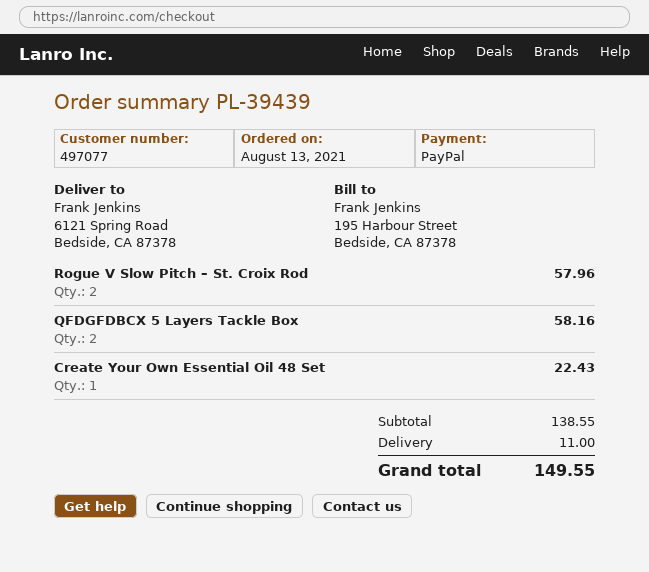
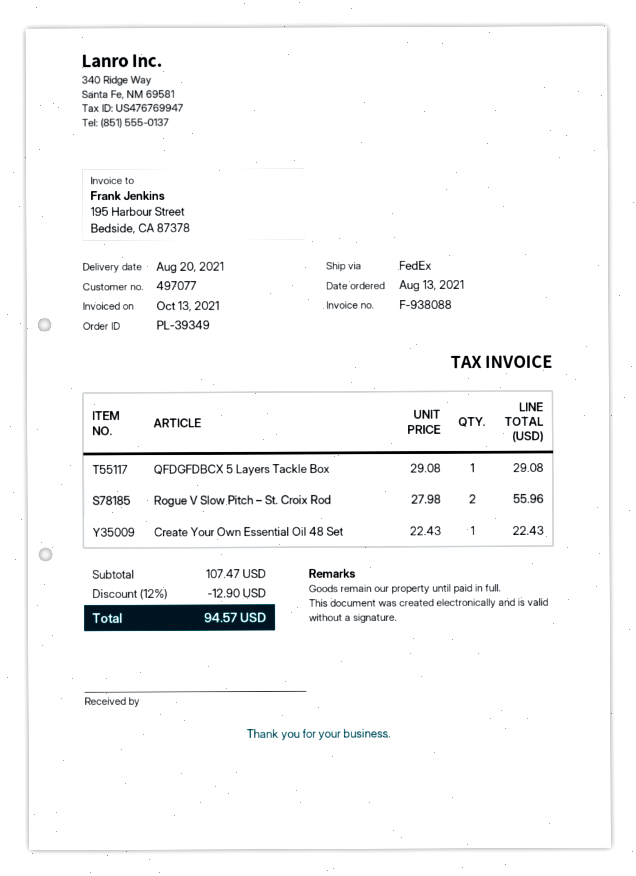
order number: PL-39439 -> PL-39349
Rogue V Slow Pitch – St. Croix Rod: 2 for 57.96 -> 2 for 55.96
QFDGFDBCX 5 Layers Tackle Box: 2 for 58.16 -> 1 for 29.08
subtotal: 138.55 -> 107.47
discount: none -> 12% = 12.90
shipping: 11.00 -> none
total: 149.55 -> 94.57

